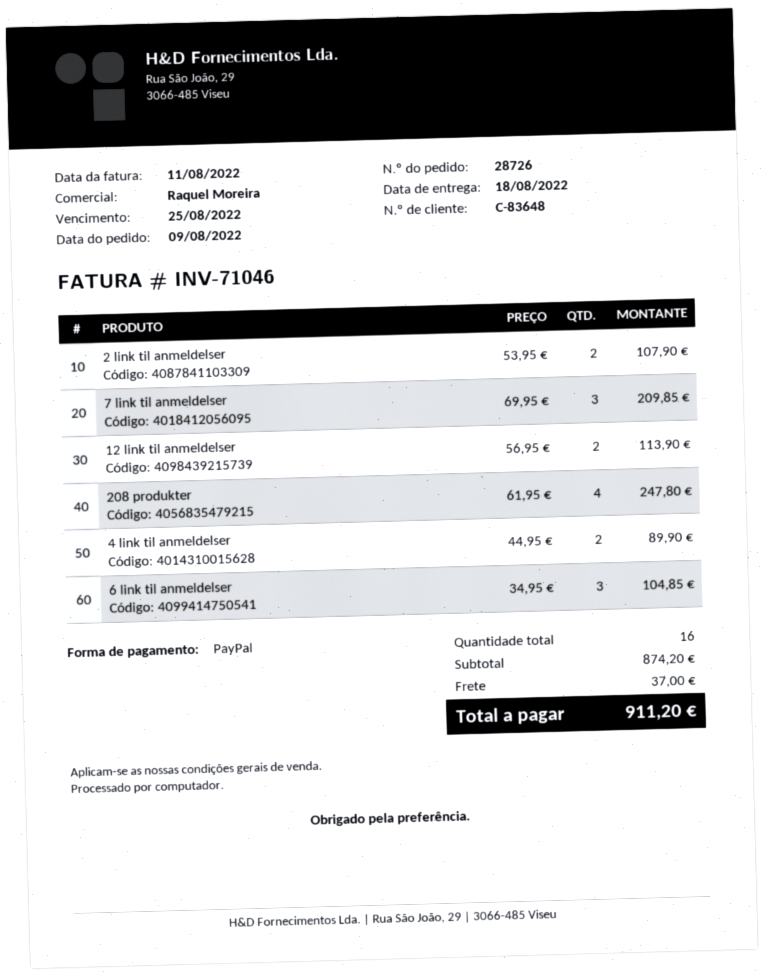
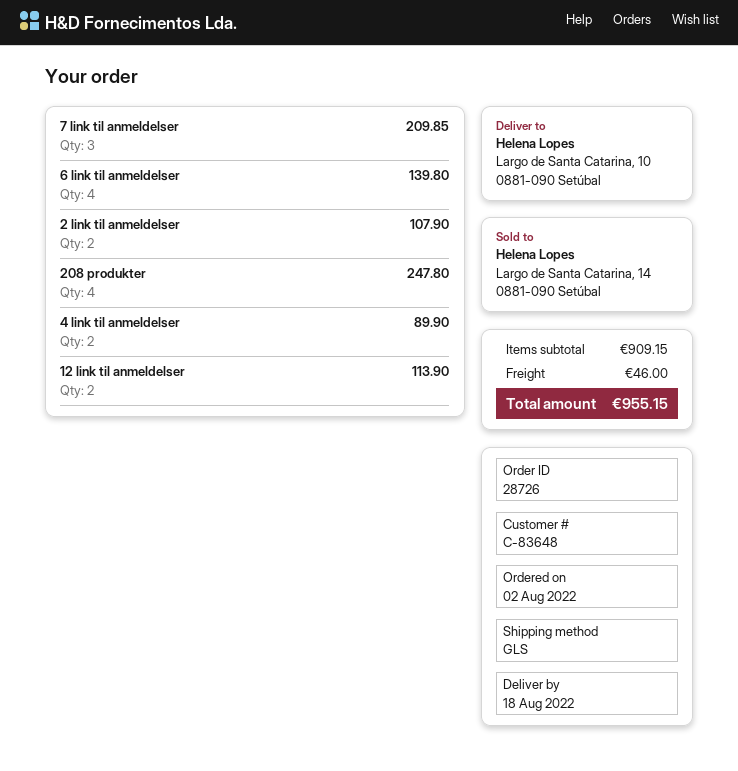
order date: 2022-08-09 -> 2022-08-02
6 link til anmeldelser: 3 for 104.85 -> 4 for 139.80
subtotal: 874.20 -> 909.15
shipping: 37.00 -> 46.00
total: 911.20 -> 955.15

